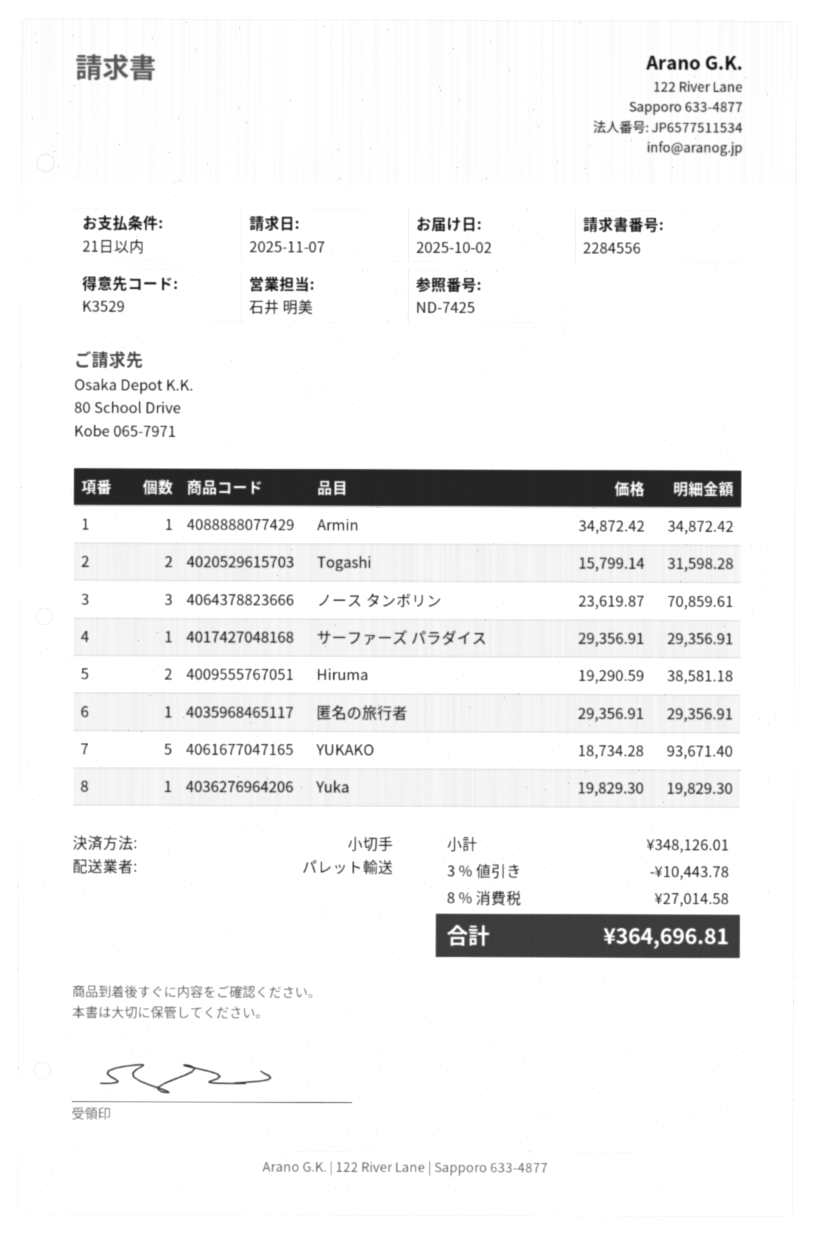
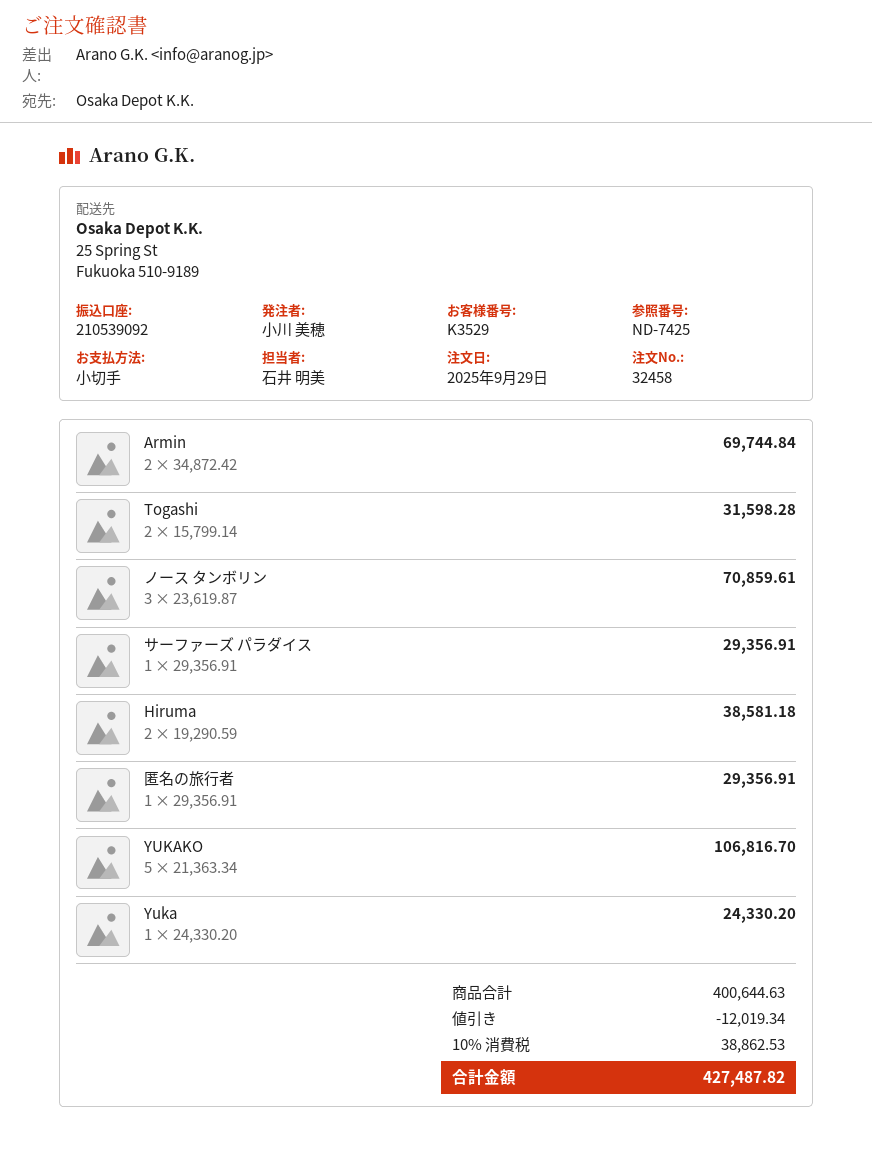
Armin: 1 x 34872.42 = 34872.42 -> 2 x 34872.42 = 69744.84
YUKAKO: 5 x 18734.28 = 93671.40 -> 5 x 21363.34 = 106816.70
Yuka: 1 x 19829.30 = 19829.30 -> 1 x 24330.20 = 24330.20
subtotal: 348126.01 -> 400644.63
discount: 10443.78 -> 12019.34
tax: 8% = 27014.58 -> 10% = 38862.53
total: 364696.81 -> 427487.82

